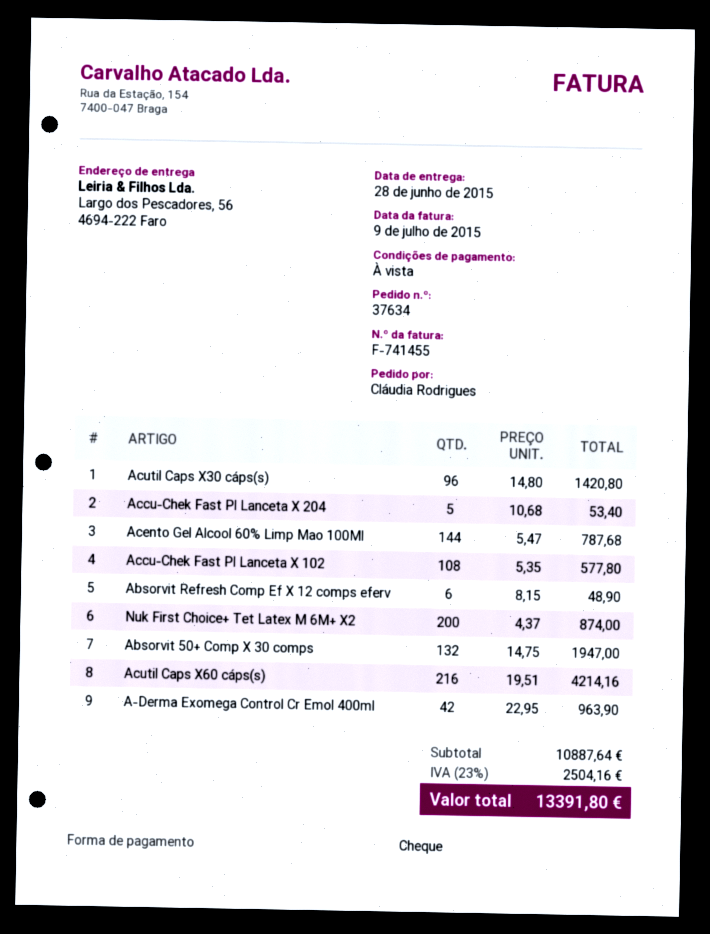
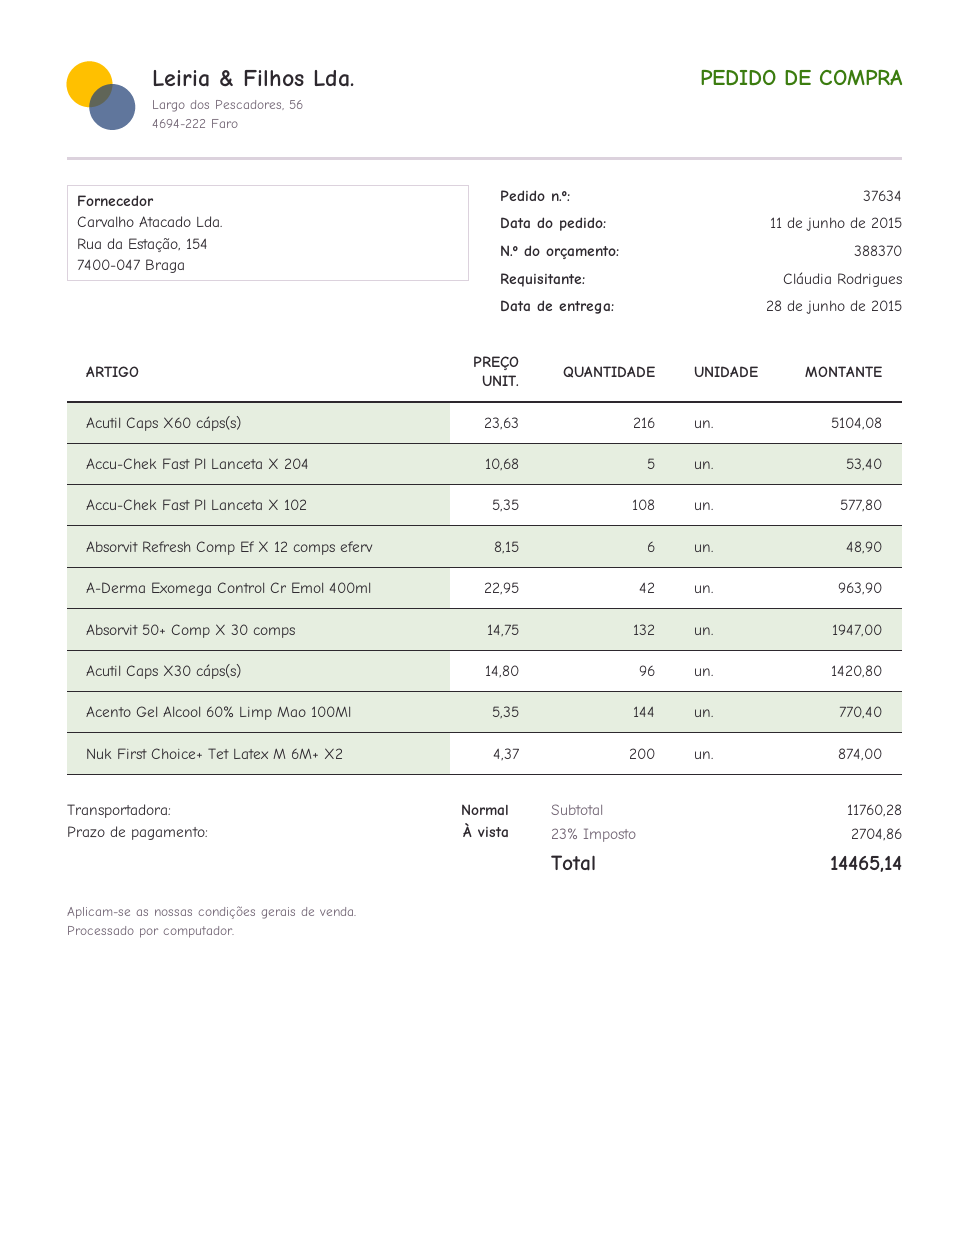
Acento Gel Alcool 60% Limp Mao 100Ml: 144 x 5.47 = 787.68 -> 144 x 5.35 = 770.40
Acutil Caps X60 cáps(s): 216 x 19.51 = 4214.16 -> 216 x 23.63 = 5104.08
subtotal: 10887.64 -> 11760.28
tax: 23% = 2504.16 -> 23% = 2704.86
total: 13391.80 -> 14465.14

